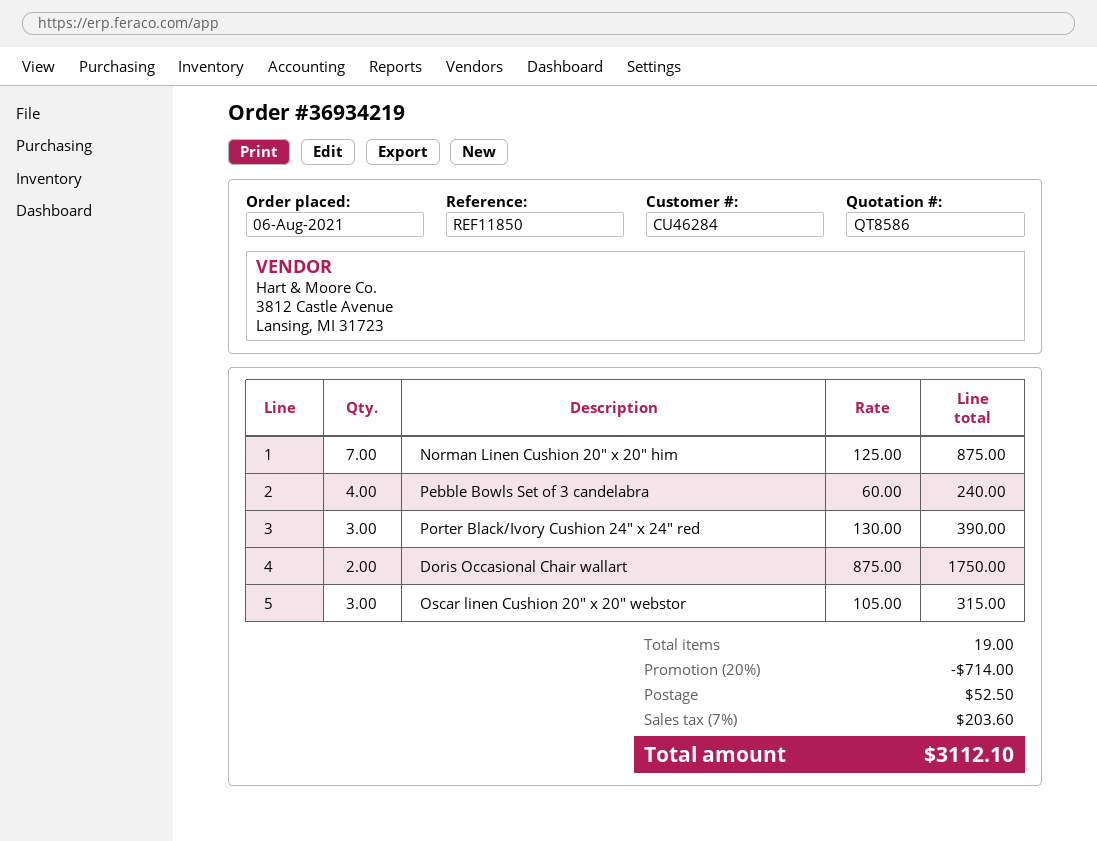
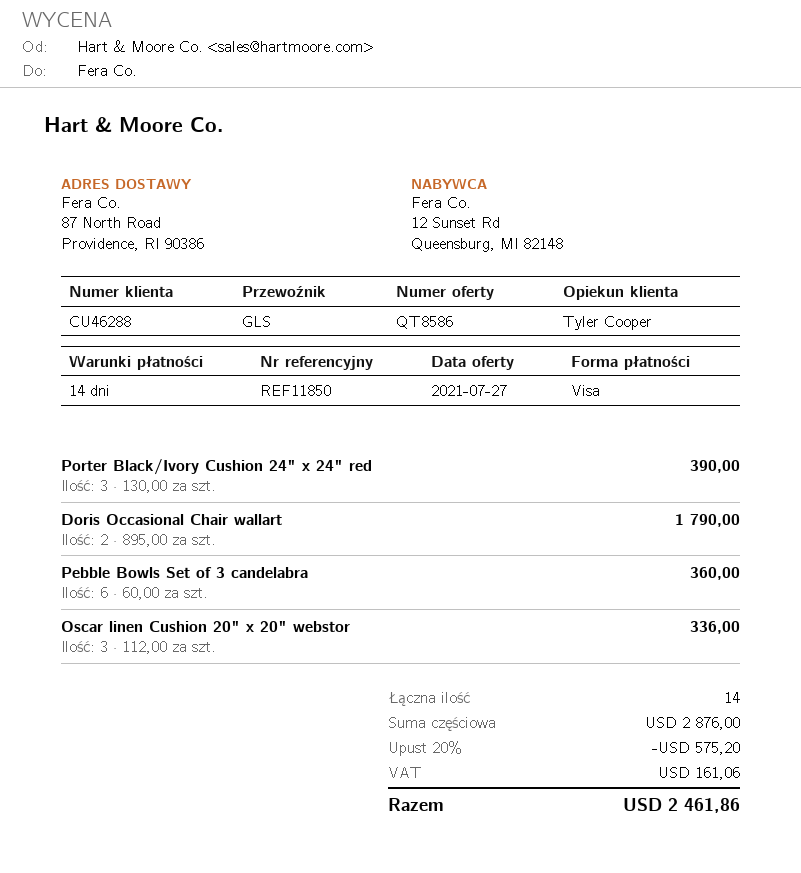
customer number: CU46284 -> CU46288
Norman Linen Cushion 20" x 20" him: 7 x 125.00 = 875.00 -> none
Pebble Bowls Set of 3 candelabra: 4 x 60.00 = 240.00 -> 6 x 60.00 = 360.00
Doris Occasional Chair wallart: 2 x 875.00 = 1750.00 -> 2 x 895.00 = 1790.00
Oscar linen Cushion 20" x 20" webstor: 3 x 105.00 = 315.00 -> 3 x 112.00 = 336.00
total quantity: 19 -> 14
discount: 20% = 714.00 -> 20% = 575.20
shipping: 52.50 -> none
tax: 203.60 -> 161.06
total: 3112.10 -> 2461.86

